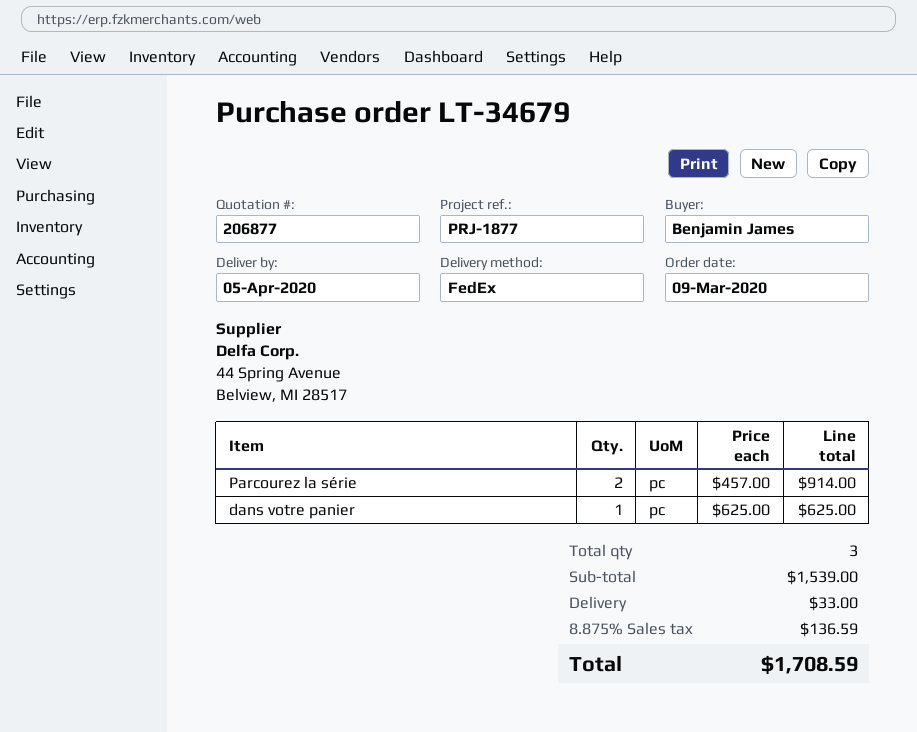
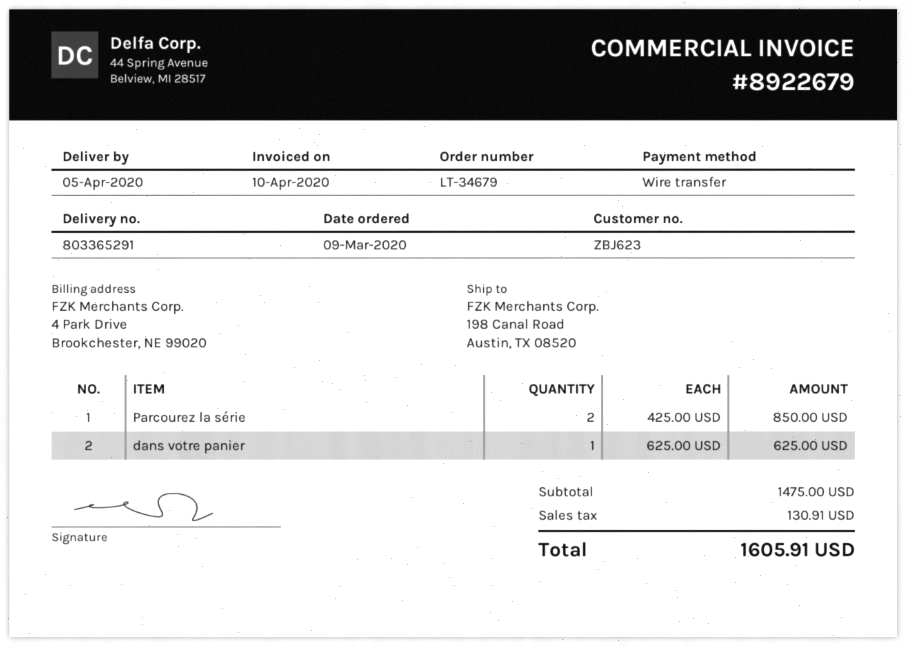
Parcourez la série: 2 x 457.00 = 914.00 -> 2 x 425.00 = 850.00
subtotal: 1539.00 -> 1475.00
shipping: 33.00 -> none
tax: 136.59 -> 130.91
total: 1708.59 -> 1605.91

